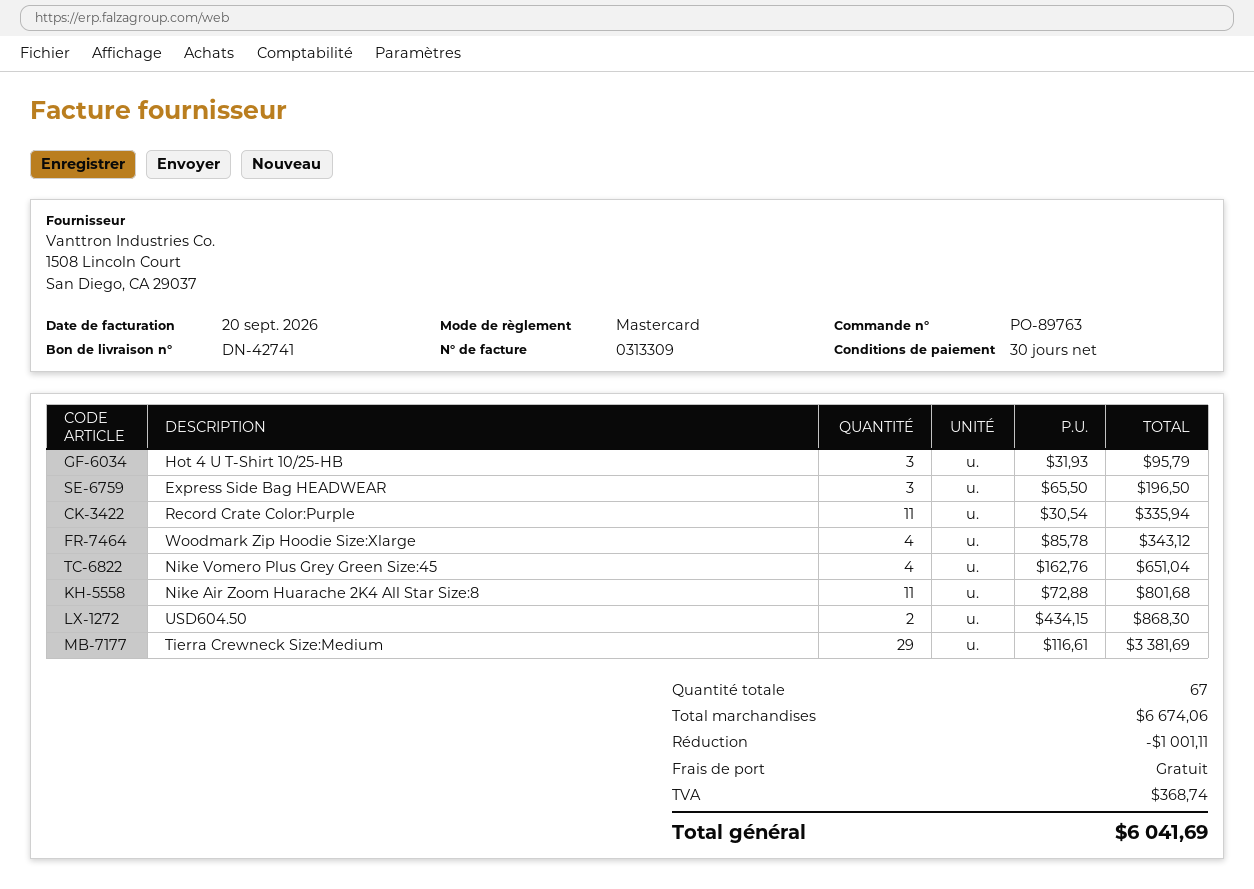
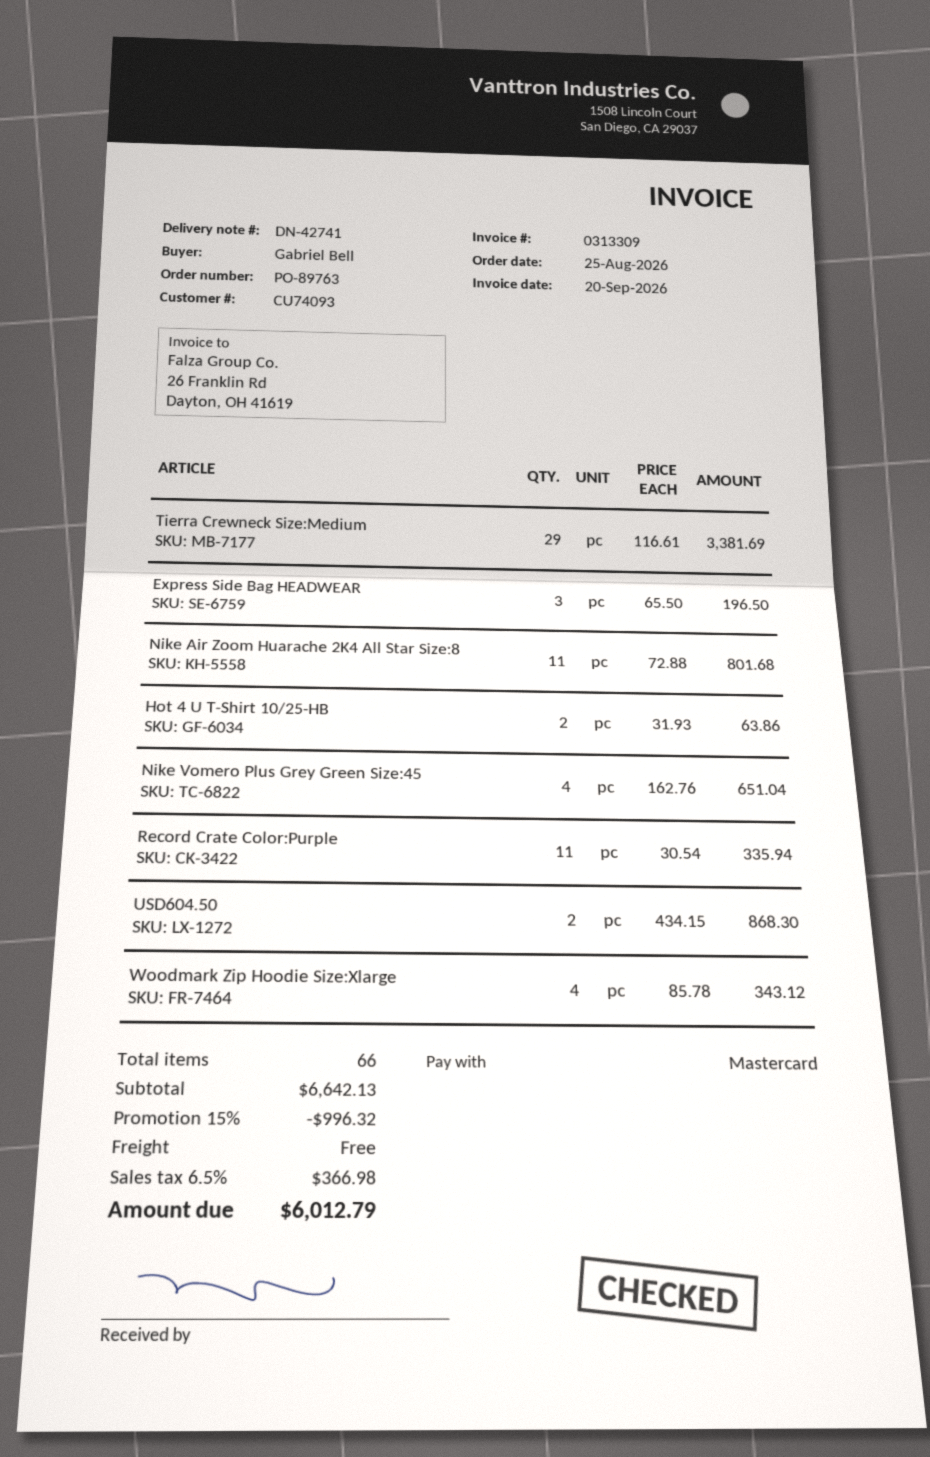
Hot 4 U T-Shirt 10/25-HB: 3 x 31.93 = 95.79 -> 2 x 31.93 = 63.86
total quantity: 67 -> 66
subtotal: 6674.06 -> 6642.13
discount: 1001.11 -> 996.32
tax: 368.74 -> 366.98
total: 6041.69 -> 6012.79

